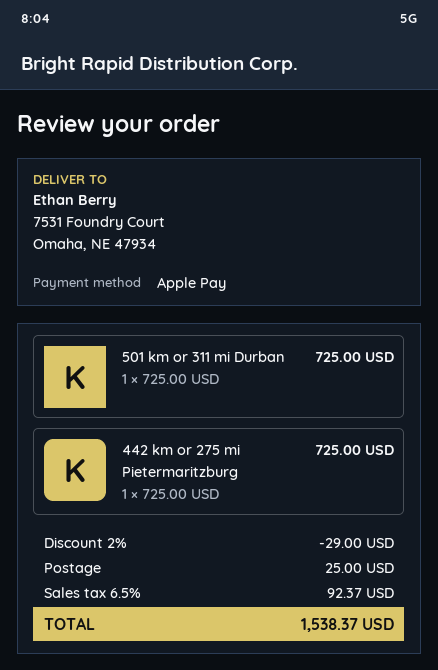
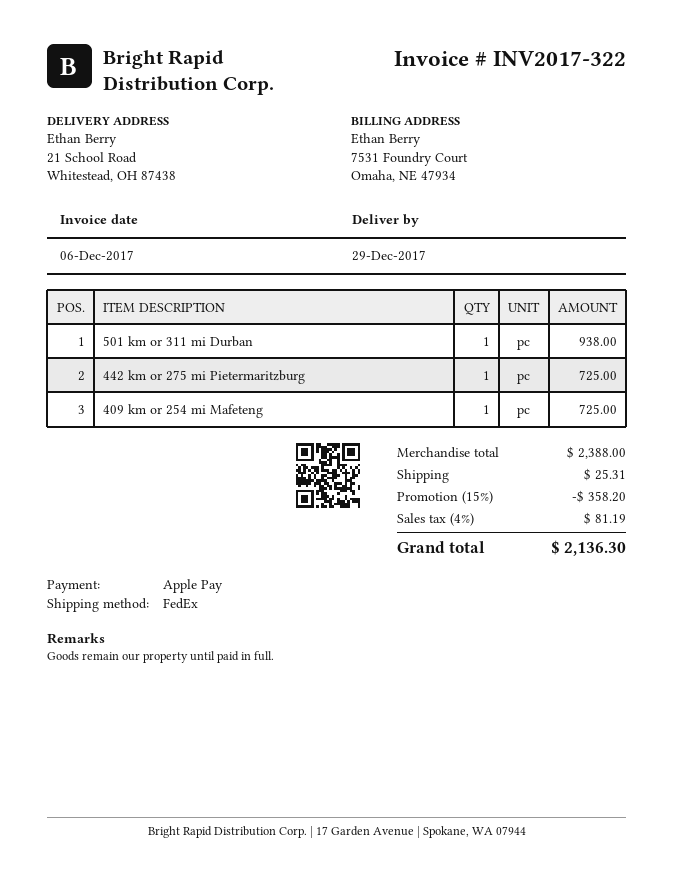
ship to: 7531 Foundry Court, Omaha, NE 47934 -> 21 School Road, Whitestead, OH 87438
501 km or 311 mi Durban: 1 for 725.00 -> 1 for 938.00
409 km or 254 mi Mafeteng: none -> 1 for 725.00
discount: 2% = 29.00 -> 15% = 358.20
shipping: 25.00 -> 25.31
tax: 6.5% = 92.37 -> 4% = 81.19
total: 1538.37 -> 2136.30

